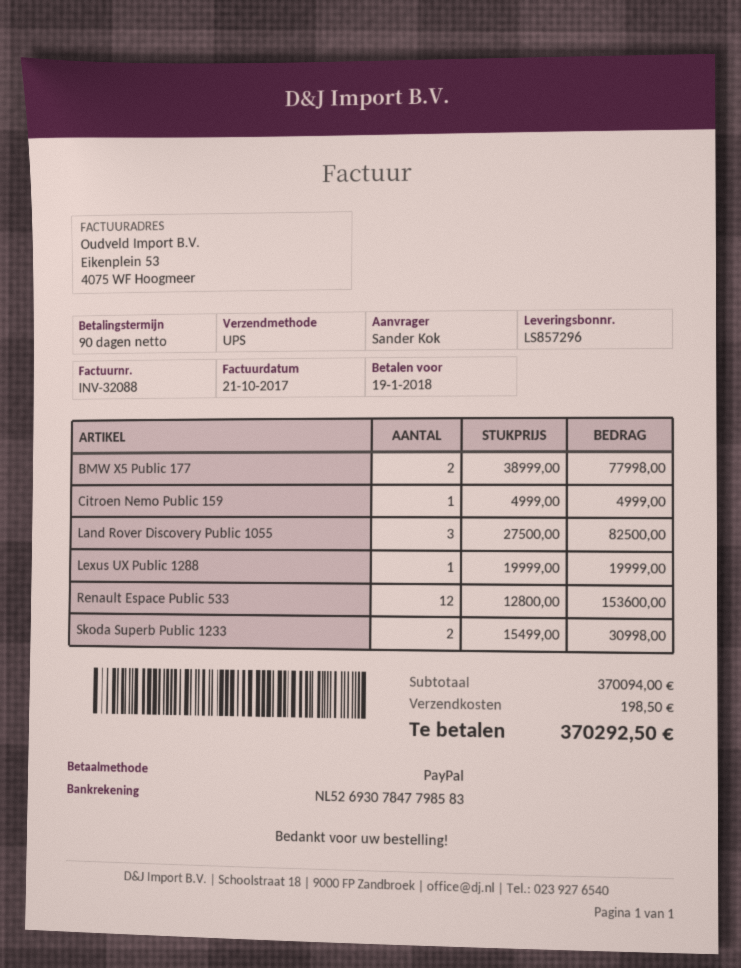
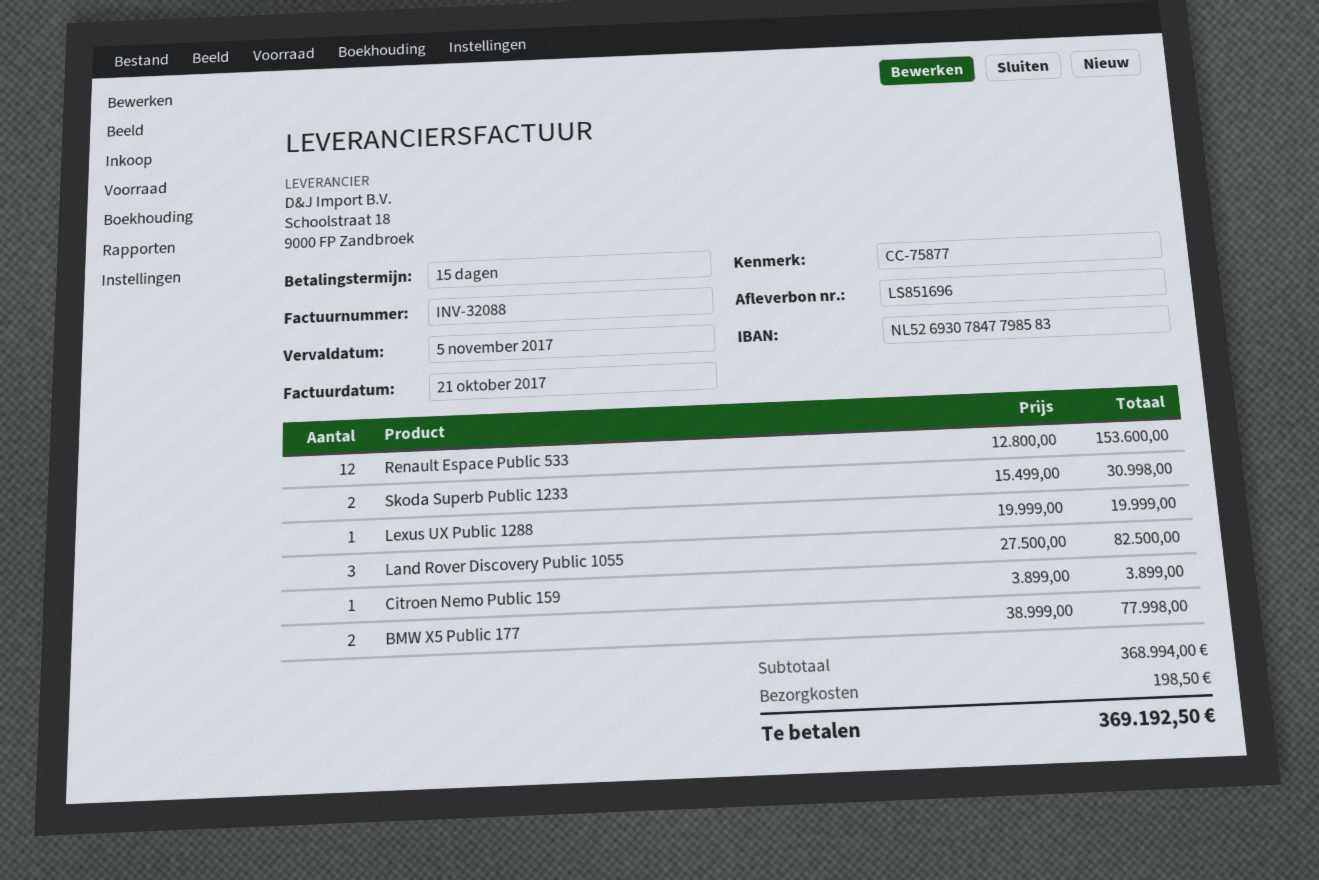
delivery note number: LS857296 -> LS851696
payment terms: 90 days -> 15 days
due date: 2018-01-19 -> 2017-11-05
Citroen Nemo Public 159: 1 x 4999.00 = 4999.00 -> 1 x 3899.00 = 3899.00
subtotal: 370094.00 -> 368994.00
total: 370292.50 -> 369192.50

